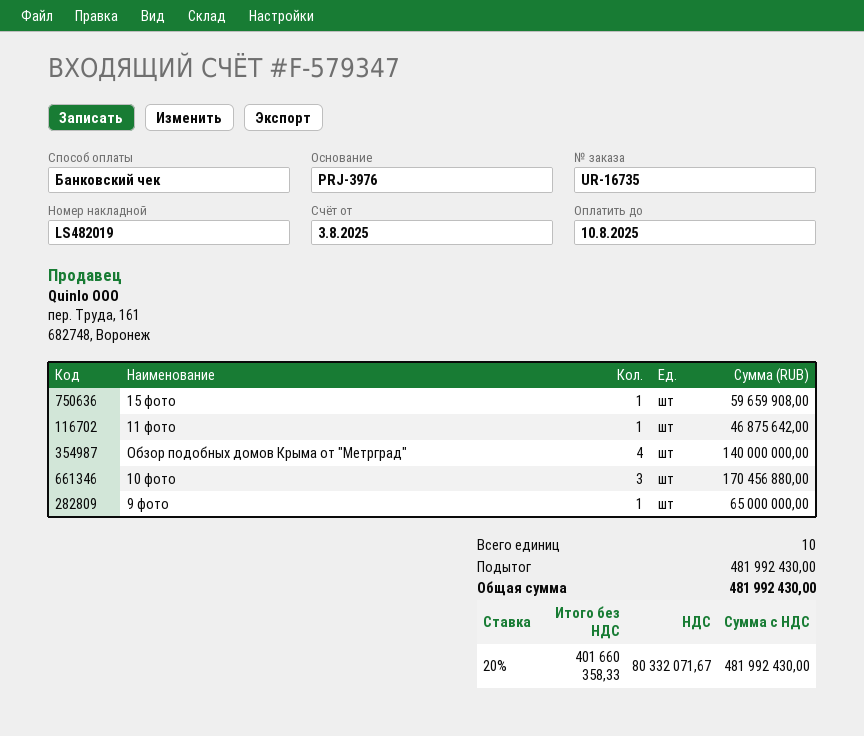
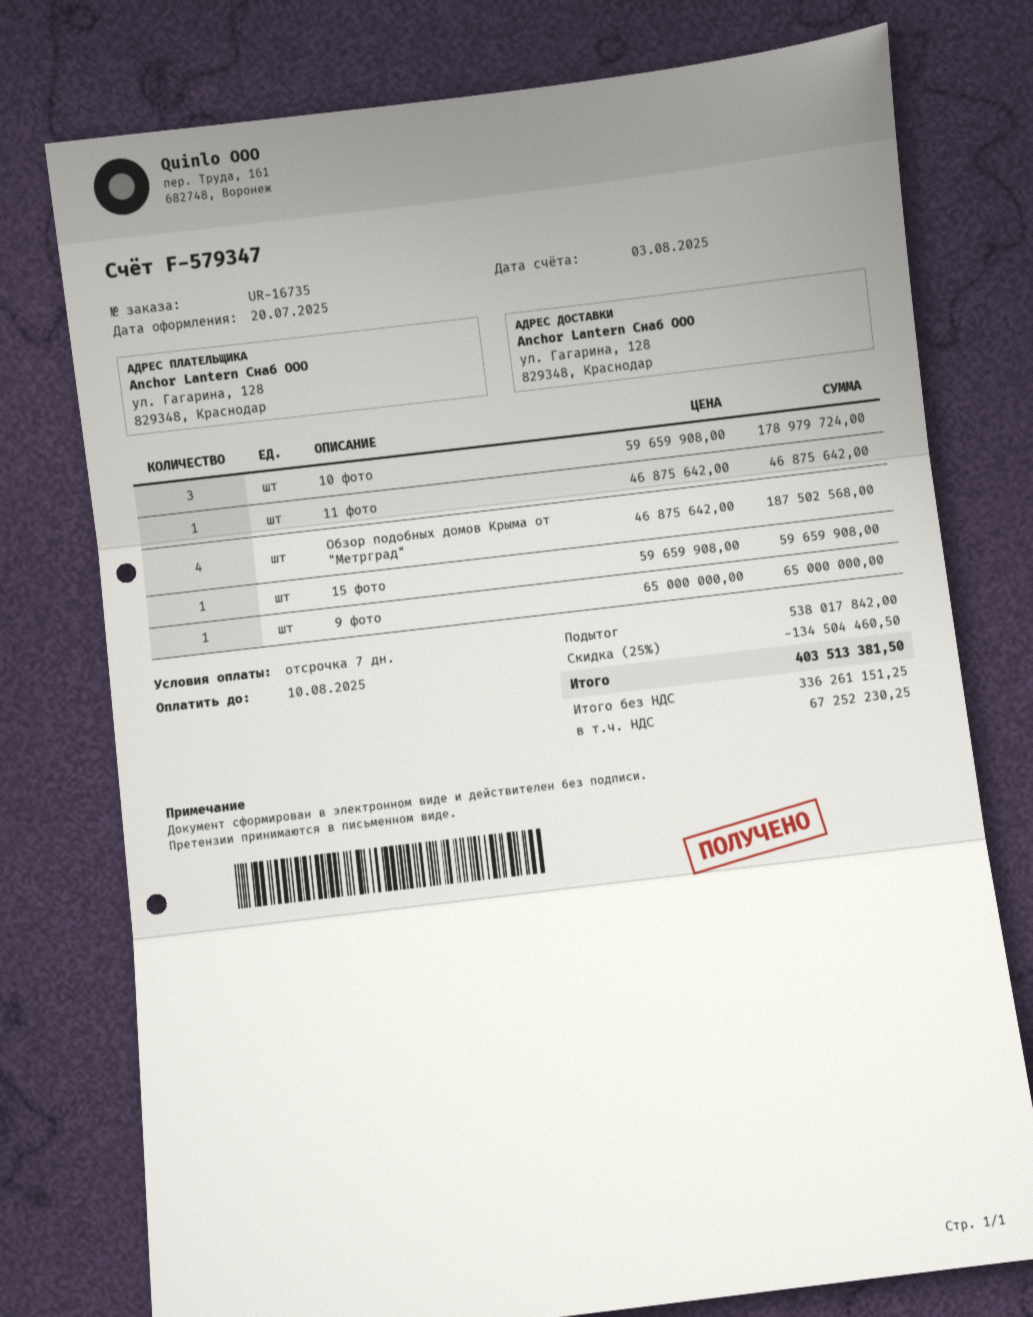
Обзор подобных домов Крыма от "Метрград": 4 for 140000000.00 -> 4 for 187502568.00
10 фото: 3 for 170456880.00 -> 3 for 178979724.00
subtotal: 481992430.00 -> 538017842.00
discount: none -> 25% = 134504460.50
net: 401660358.33 -> 336261151.25
tax: 80332071.67 -> 67252230.25
total: 481992430.00 -> 403513381.50

